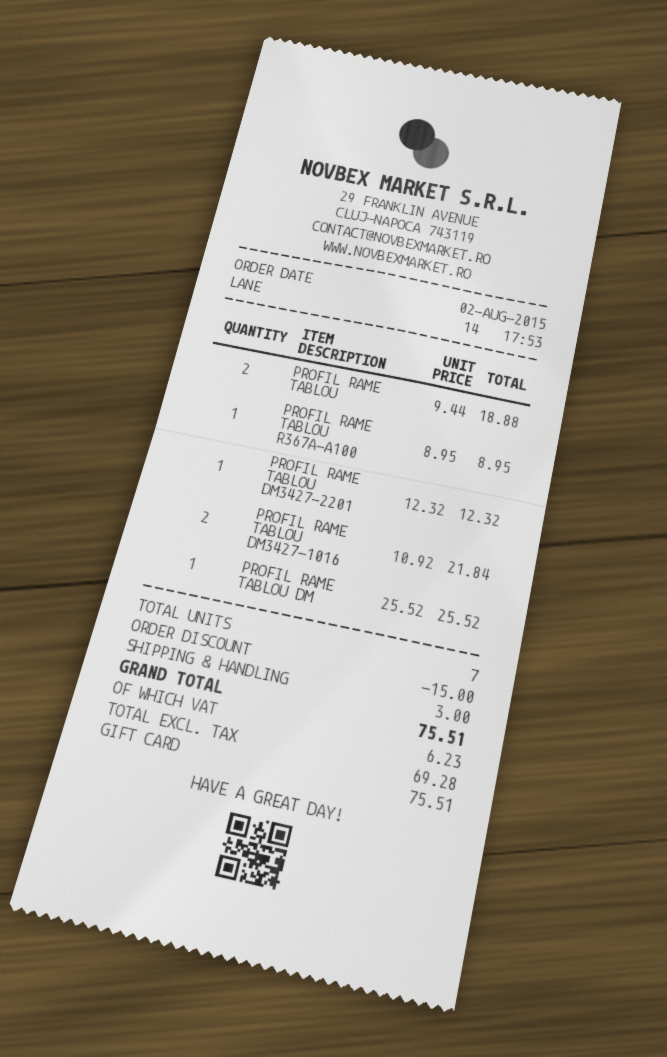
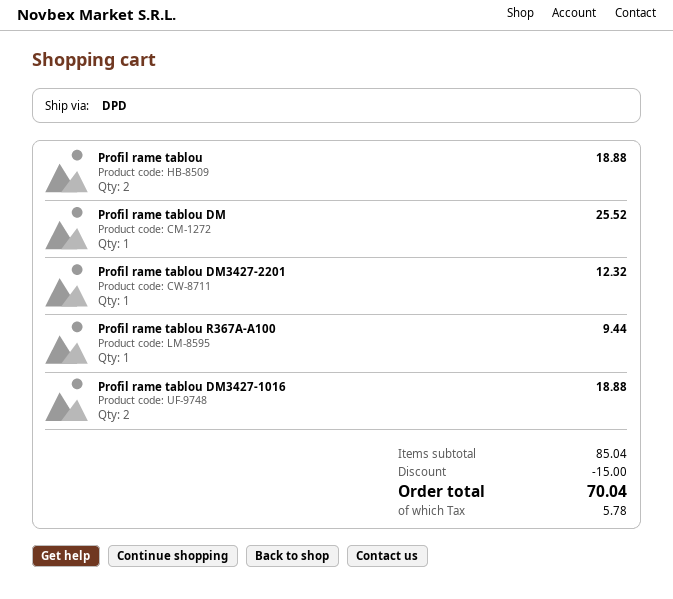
PROFIL RAME TABLOU R367A-A100: 1 for 8.95 -> 1 for 9.44
PROFIL RAME TABLOU DM3427-1016: 2 for 21.84 -> 2 for 18.88
shipping: 3.00 -> none
tax: 6.23 -> 5.78
total: 75.51 -> 70.04

